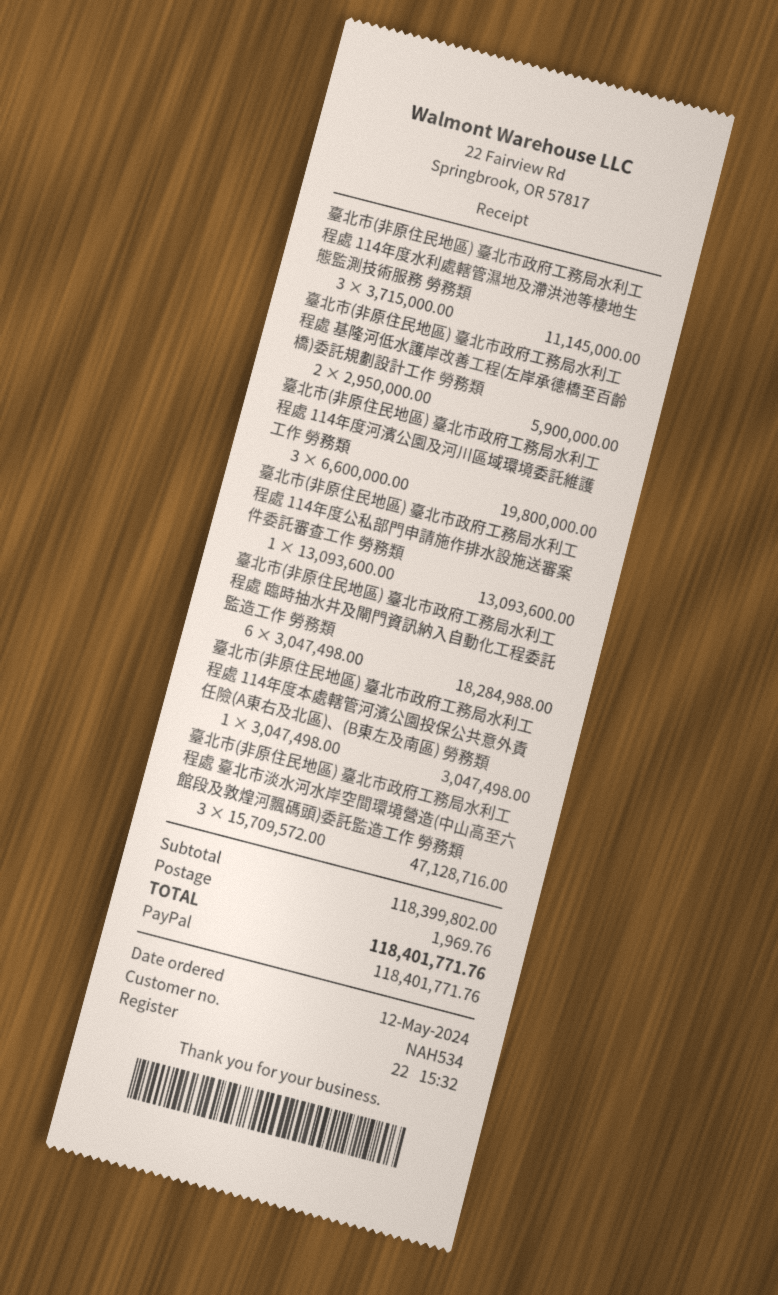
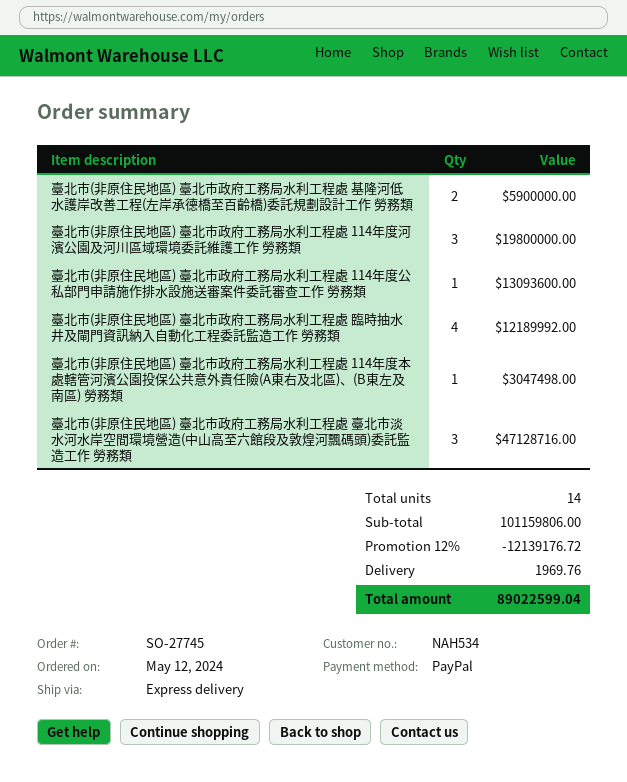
臺北市(非原住民地區) 臺北市政府工務局水利工程處 114年度水利處轄管濕地及滯洪池等棲地生態監測技術服務 勞務類: 3 for 11145000.00 -> none
臺北市(非原住民地區) 臺北市政府工務局水利工程處 臨時抽水井及閘門資訊納入自動化工程委託監造工作 勞務類: 6 for 18284988.00 -> 4 for 12189992.00
subtotal: 118399802.00 -> 101159806.00
discount: none -> 12% = 12139176.72
total: 118401771.76 -> 89022599.04

